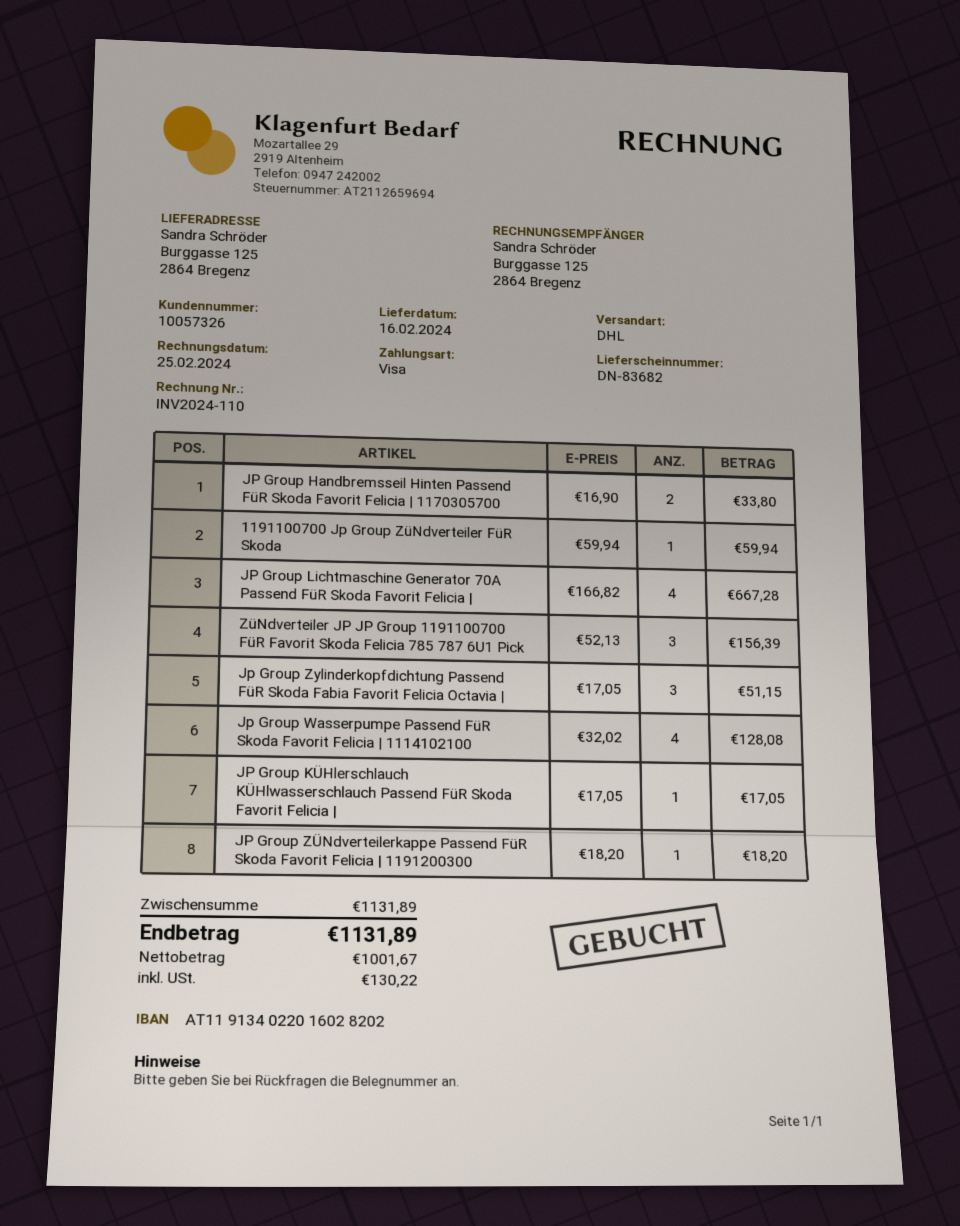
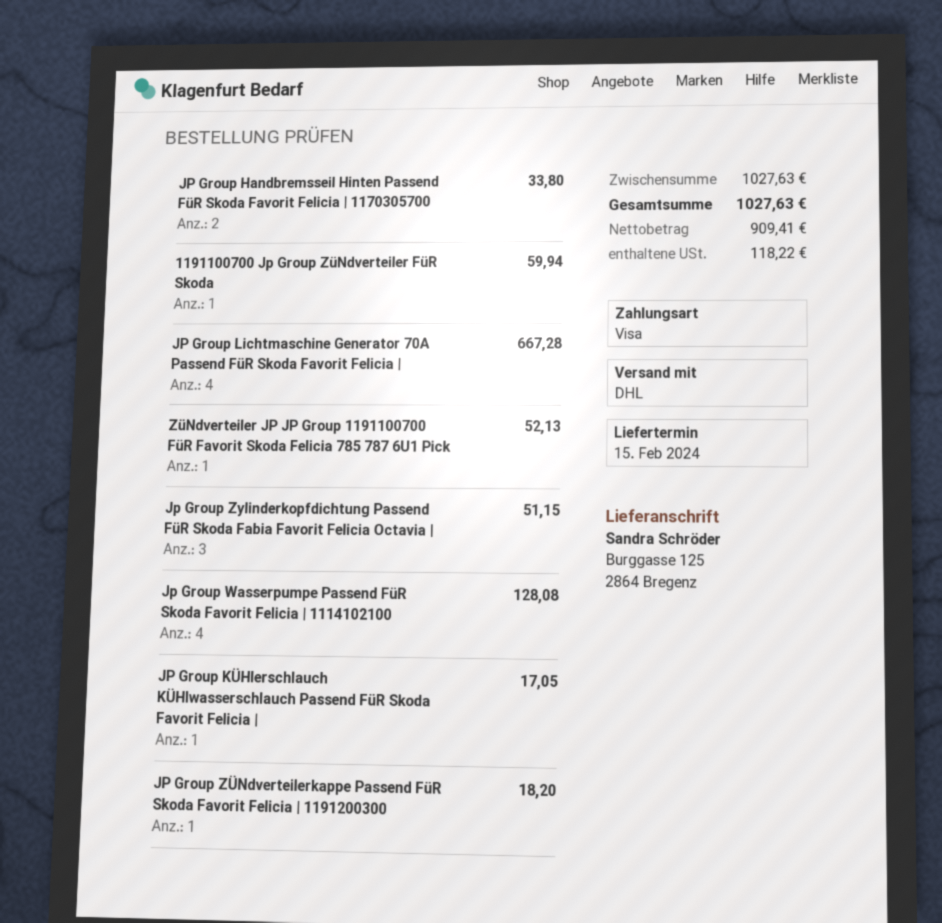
delivery date: 2024-02-16 -> 2024-02-15
ZüNdverteiler JP JP Group 1191100700 FüR Favorit Skoda Felicia 785 787 6U1 Pick: 3 for 156.39 -> 1 for 52.13
subtotal: 1131.89 -> 1027.63
net: 1001.67 -> 909.41
tax: 130.22 -> 118.22
total: 1131.89 -> 1027.63

